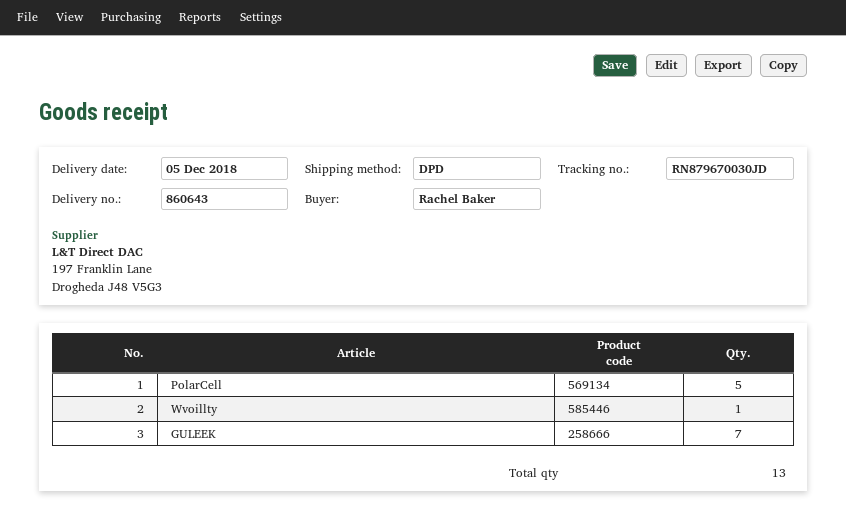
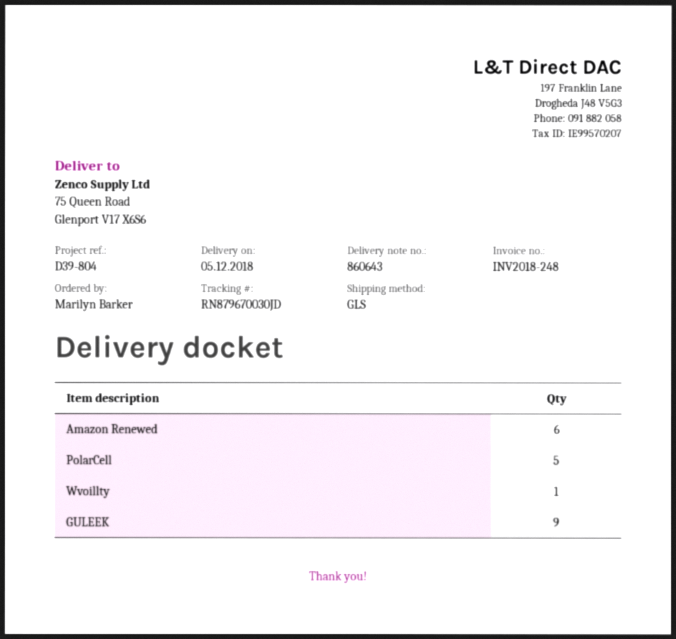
ordered by: Rachel Baker -> Marilyn Barker
shipping method: DPD -> GLS
GULEEK: 7 -> 9
Amazon Renewed: none -> 6

